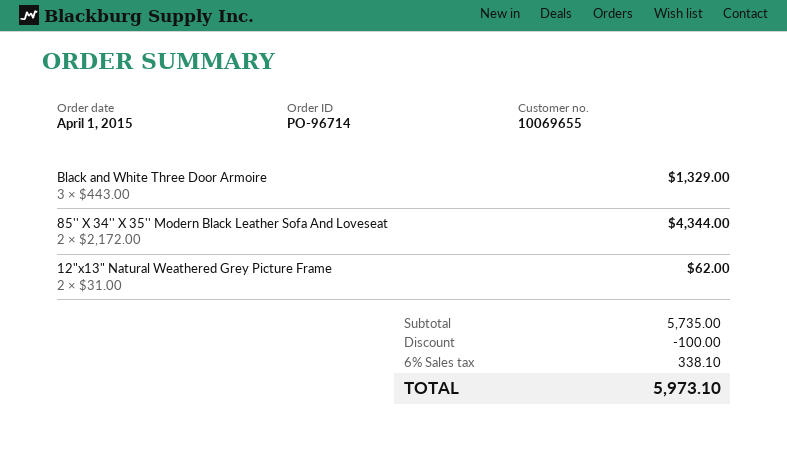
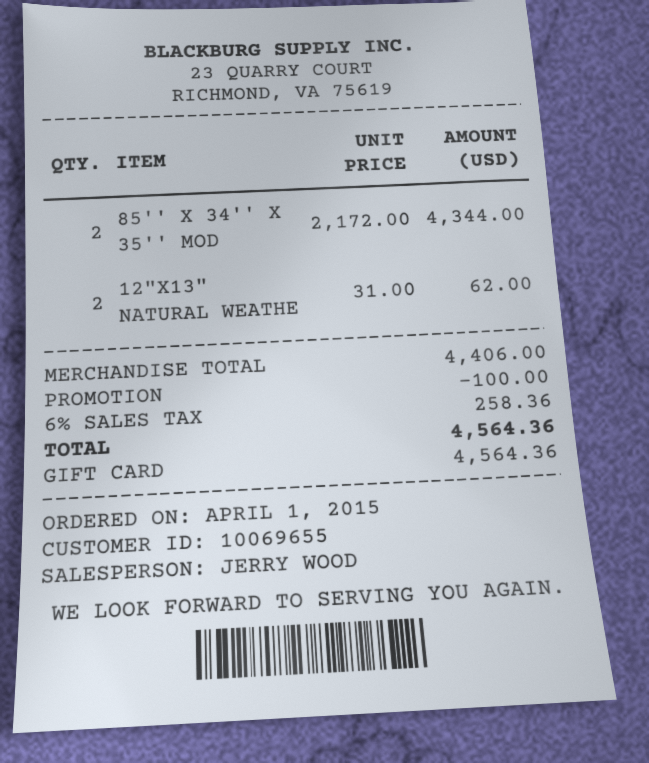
Black and White Three Door Armoire: 3 x 443.00 = 1329.00 -> none
subtotal: 5735.00 -> 4406.00
tax: 6% = 338.10 -> 6% = 258.36
total: 5973.10 -> 4564.36

